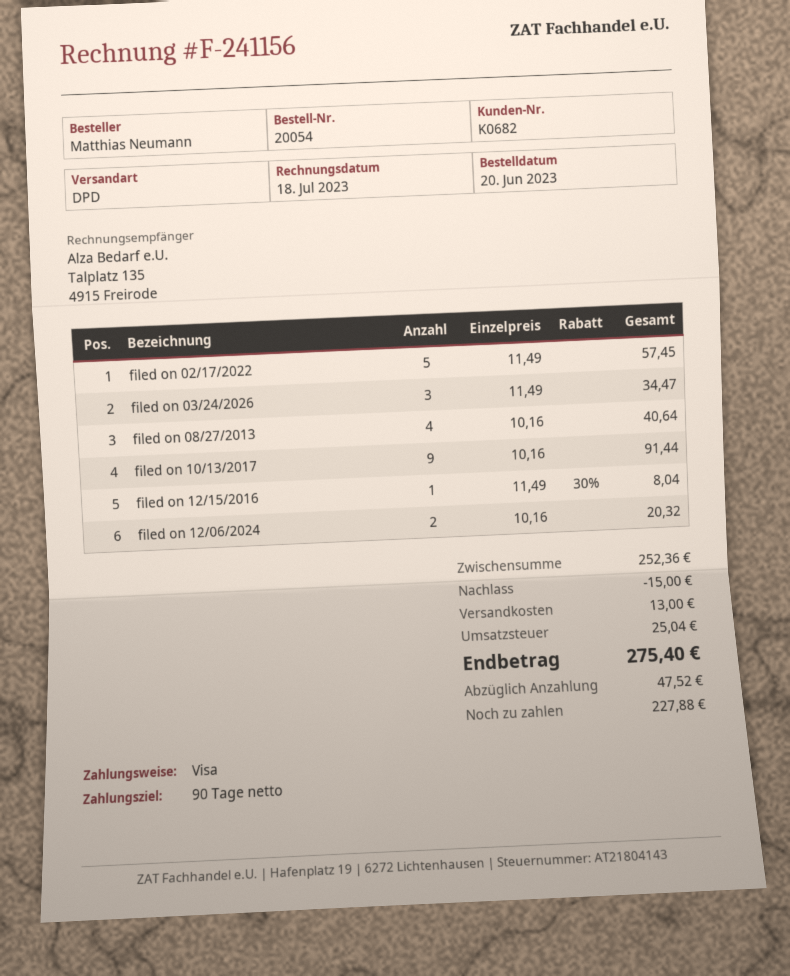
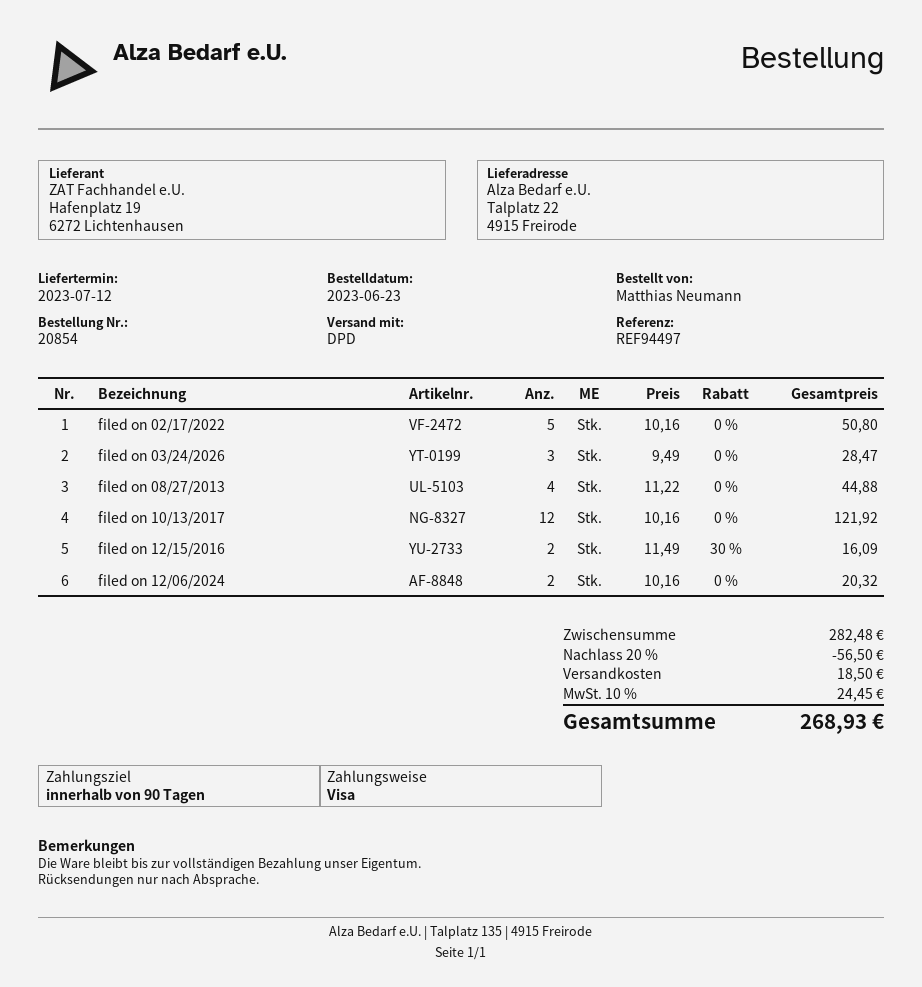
order number: 20054 -> 20854
order date: 2023-06-20 -> 2023-06-23
filed on 02/17/2022: 5 x 11.49 = 57.45 -> 5 x 10.16 = 50.80
filed on 03/24/2026: 3 x 11.49 = 34.47 -> 3 x 9.49 = 28.47
filed on 08/27/2013: 4 x 10.16 = 40.64 -> 4 x 11.22 = 44.88
filed on 10/13/2017: 9 x 10.16 = 91.44 -> 12 x 10.16 = 121.92
filed on 12/15/2016: 1 x 11.49 - 30% = 8.04 -> 2 x 11.49 - 30% = 16.09
subtotal: 252.36 -> 282.48
discount: 15.00 -> 56.50
shipping: 13.00 -> 18.50
tax: 25.04 -> 24.45
total: 275.40 -> 268.93

